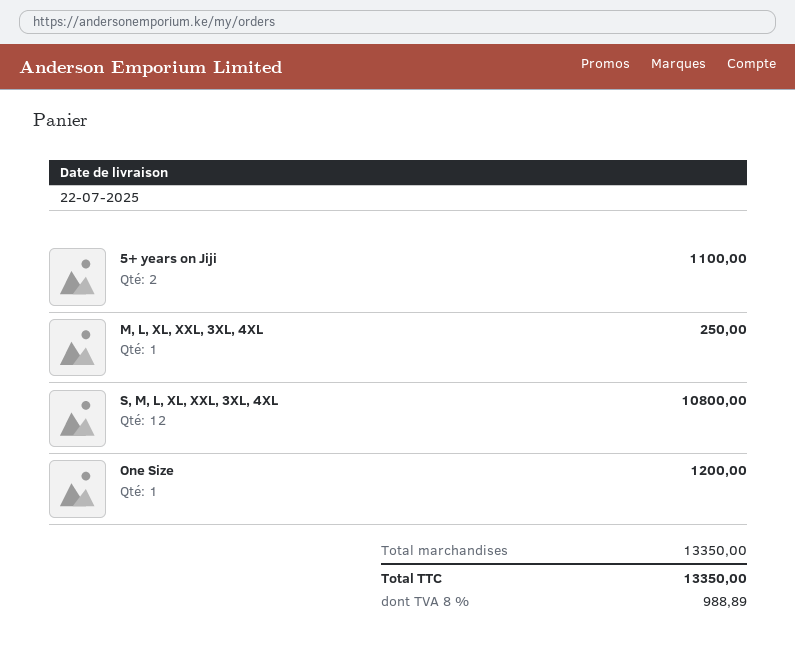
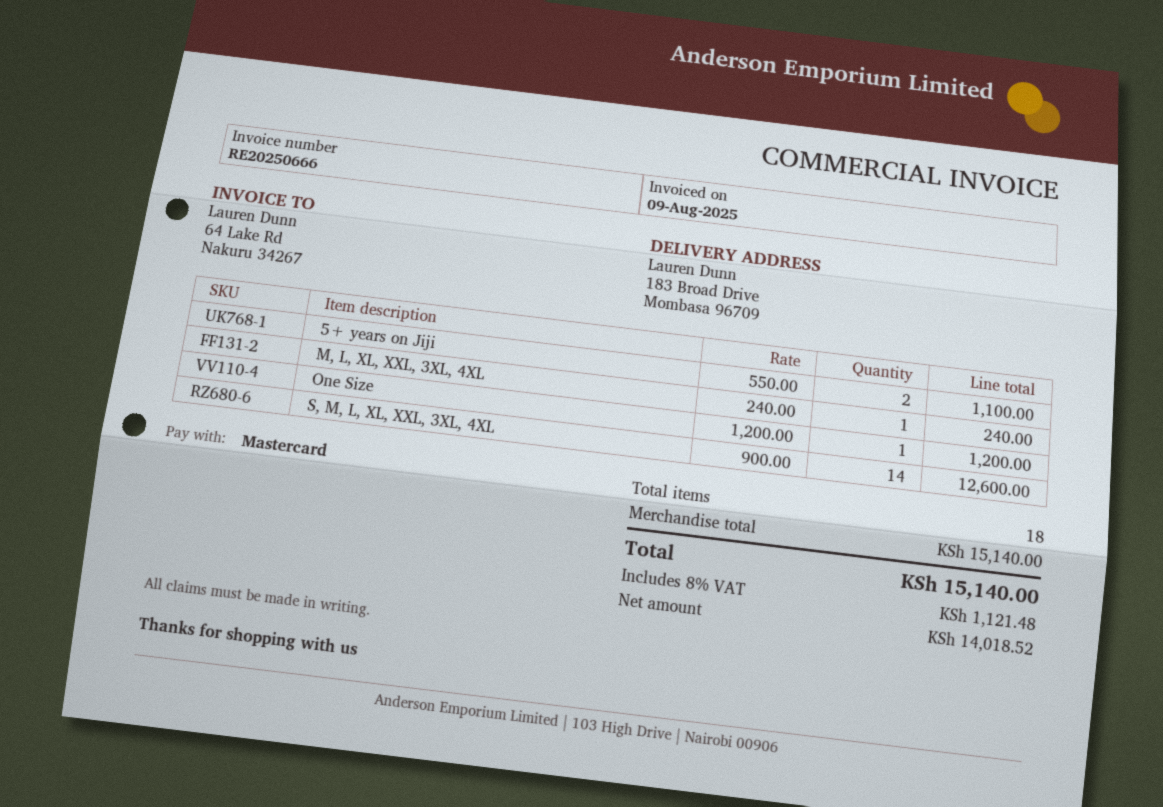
M, L, XL, XXL, 3XL, 4XL: 1 for 250.00 -> 1 for 240.00
S, M, L, XL, XXL, 3XL, 4XL: 12 for 10800.00 -> 14 for 12600.00
subtotal: 13350.00 -> 15140.00
tax: 8% = 988.89 -> 8% = 1121.48
total: 13350.00 -> 15140.00

